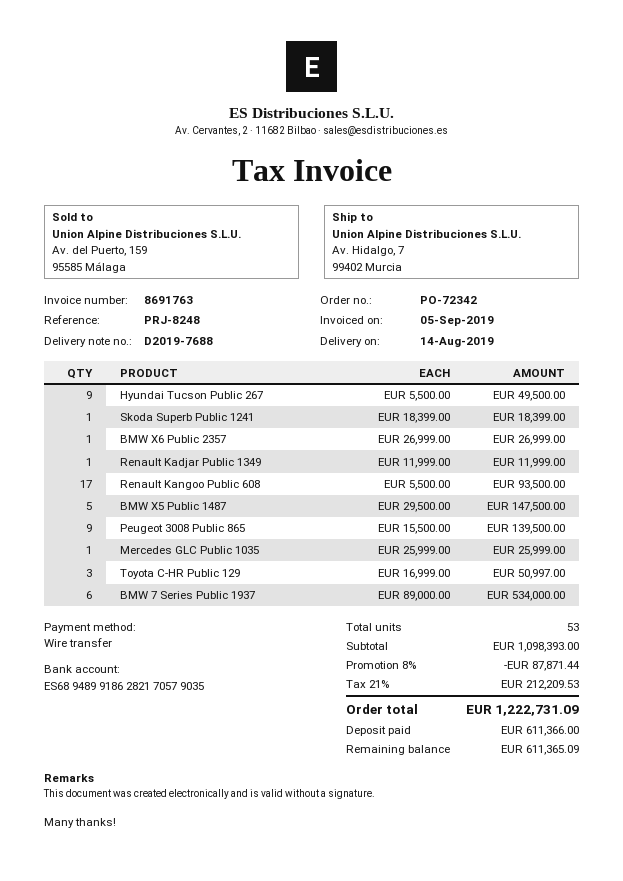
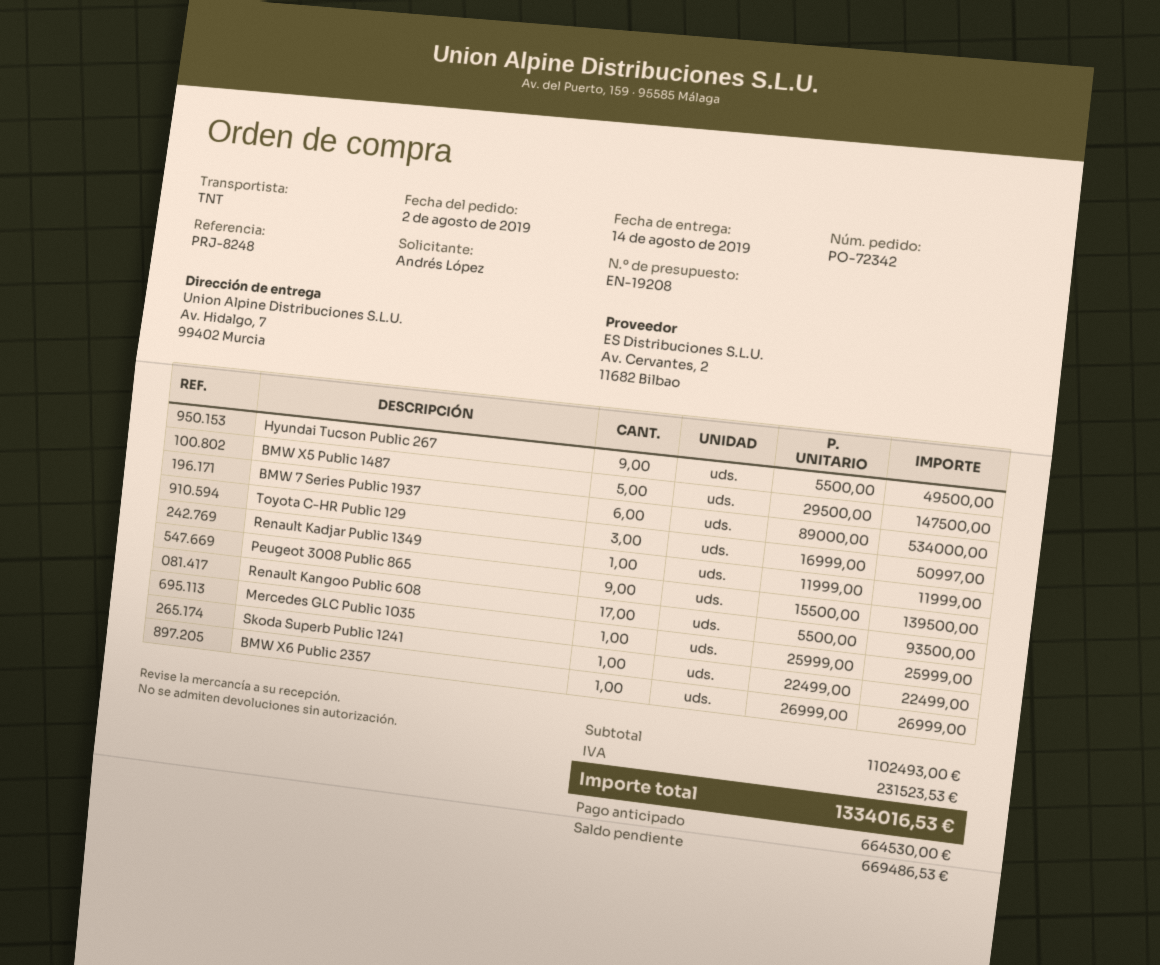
Skoda Superb Public 1241: 1 x 18399.00 = 18399.00 -> 1 x 22499.00 = 22499.00
subtotal: 1098393.00 -> 1102493.00
discount: 8% = 87871.44 -> none
tax: 212209.53 -> 231523.53
total: 1222731.09 -> 1334016.53
deposit: 611366.00 -> 664530.00
balance: 611365.09 -> 669486.53

